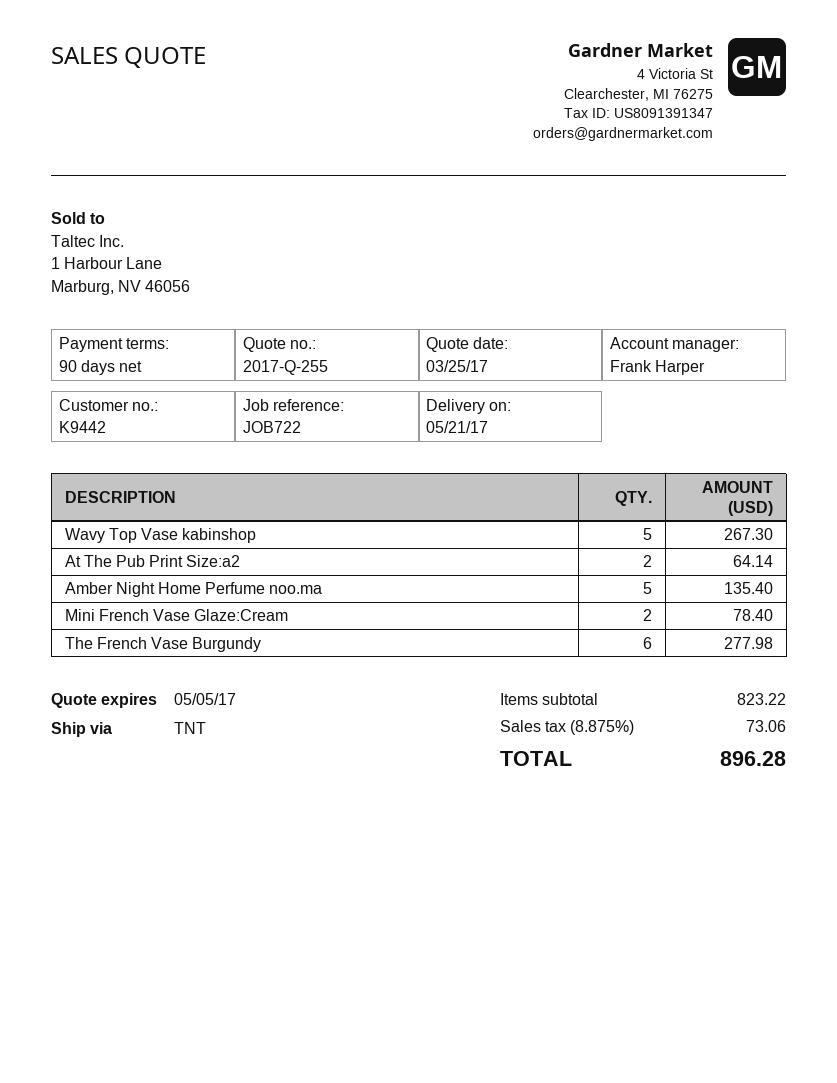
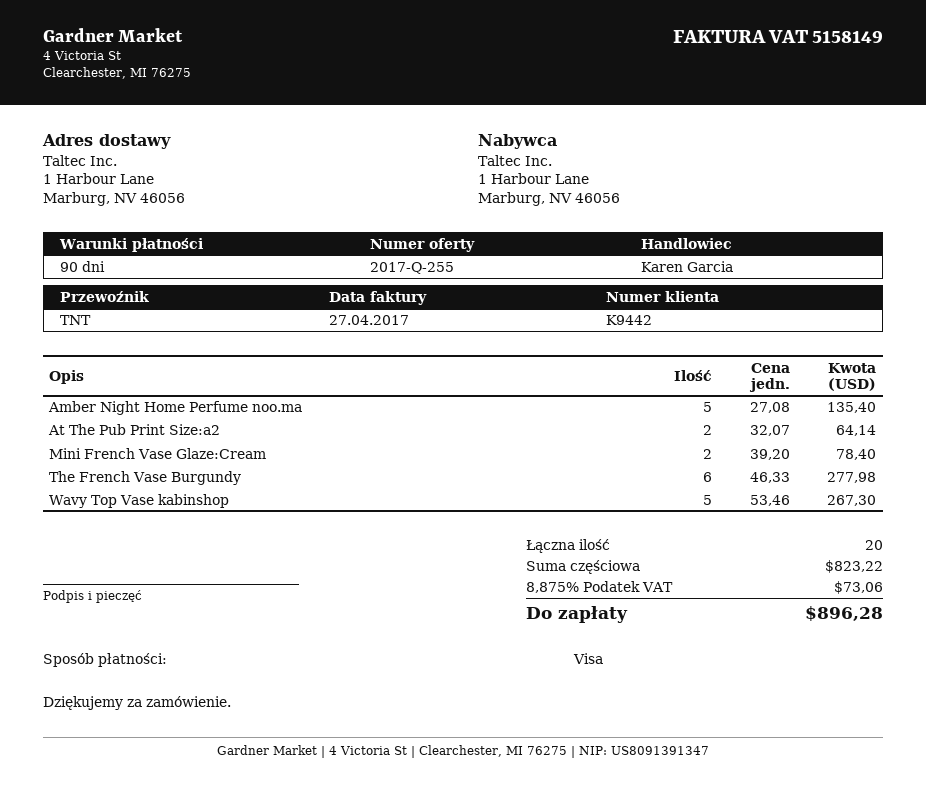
sales rep: Frank Harper -> Karen Garcia

